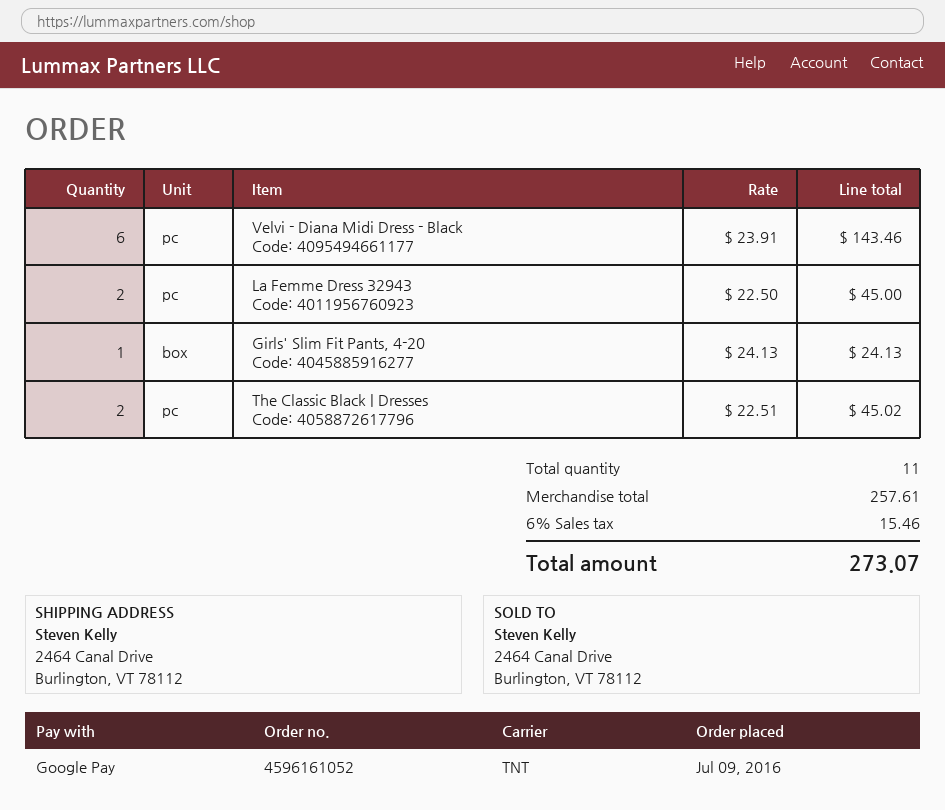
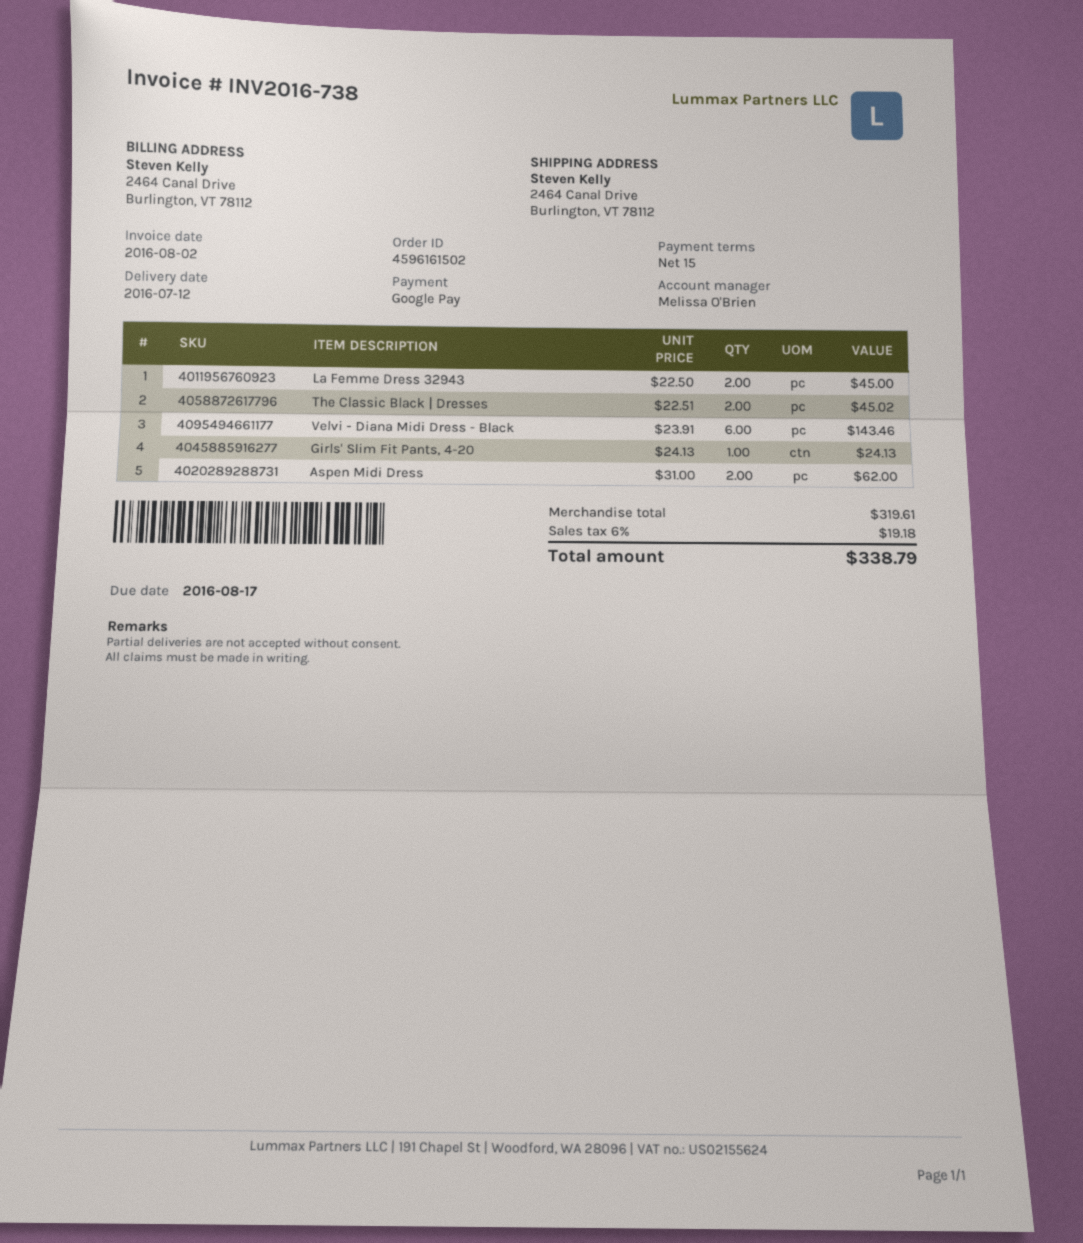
order number: 4596161052 -> 4596161502
Aspen Midi Dress: none -> 2 x 31.00 = 62.00
subtotal: 257.61 -> 319.61
tax: 6% = 15.46 -> 6% = 19.18
total: 273.07 -> 338.79

